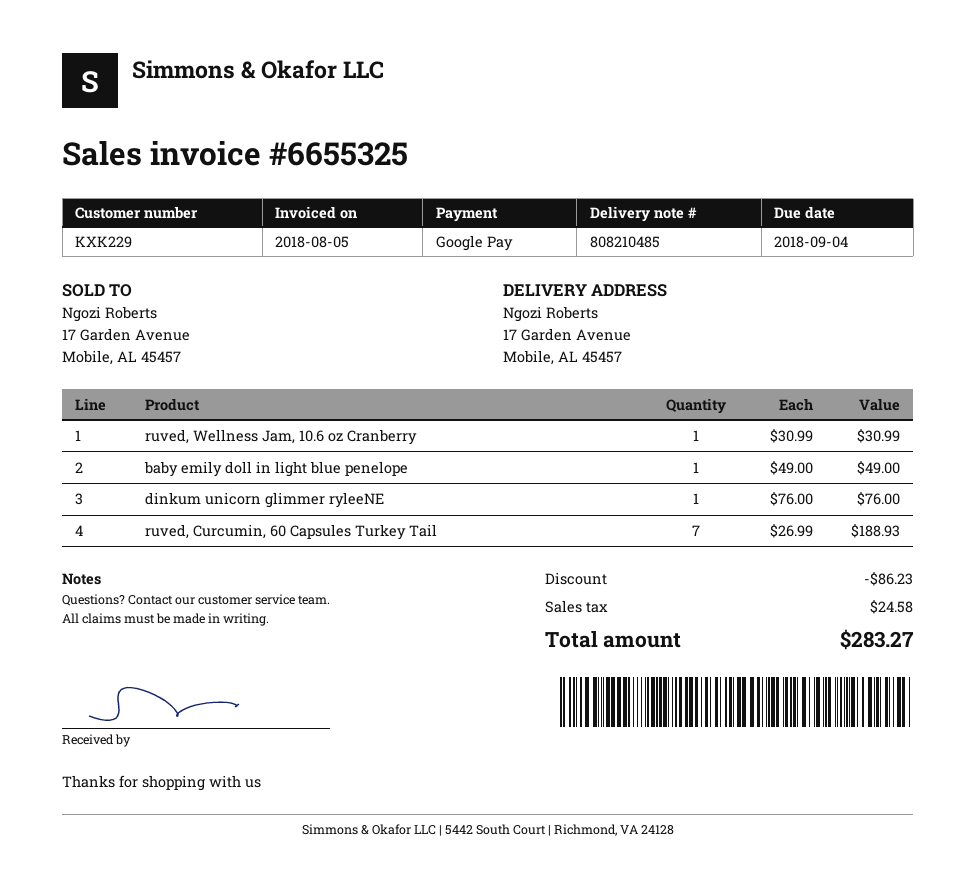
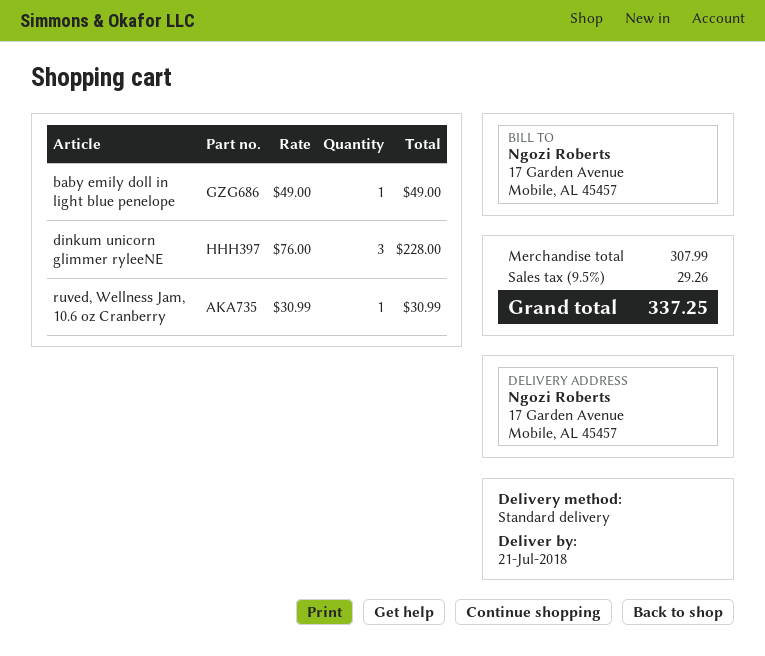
dinkum unicorn glimmer ryleeNE: 1 x 76.00 = 76.00 -> 3 x 76.00 = 228.00
ruved, Curcumin, 60 Capsules Turkey Tail: 7 x 26.99 = 188.93 -> none
discount: 86.23 -> none
tax: 24.58 -> 29.26
total: 283.27 -> 337.25

